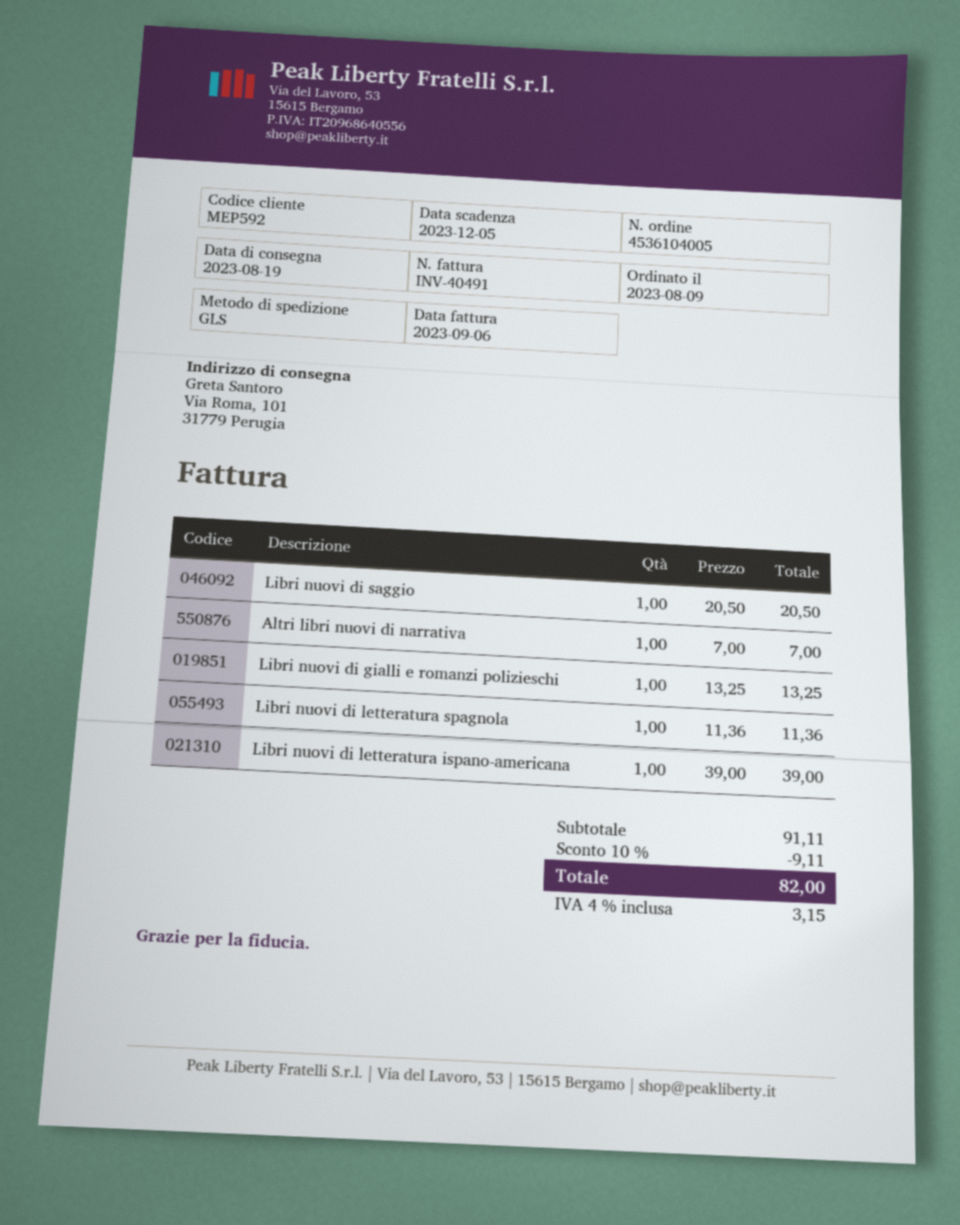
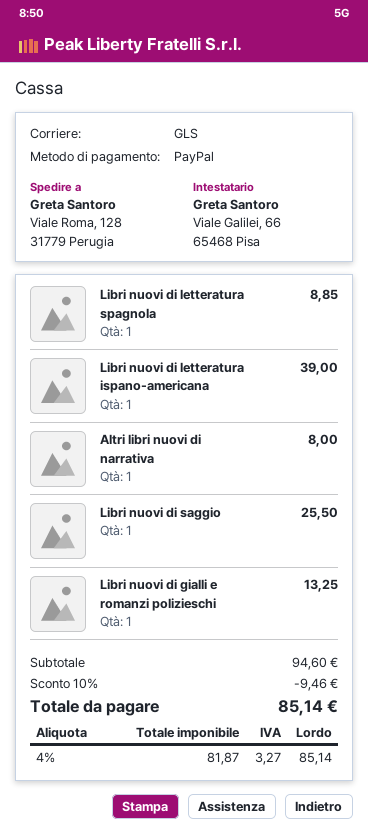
ship to: Via Roma, 101, 31779 Perugia -> Viale Roma, 128, 31779 Perugia
Libri nuovi di saggio: 1 for 20.50 -> 1 for 25.50
Altri libri nuovi di narrativa: 1 for 7.00 -> 1 for 8.00
Libri nuovi di letteratura spagnola: 1 for 11.36 -> 1 for 8.85
subtotal: 91.11 -> 94.60
discount: 10% = 9.11 -> 10% = 9.46
tax: 4% = 3.15 -> 4% = 3.27
total: 82.00 -> 85.14

